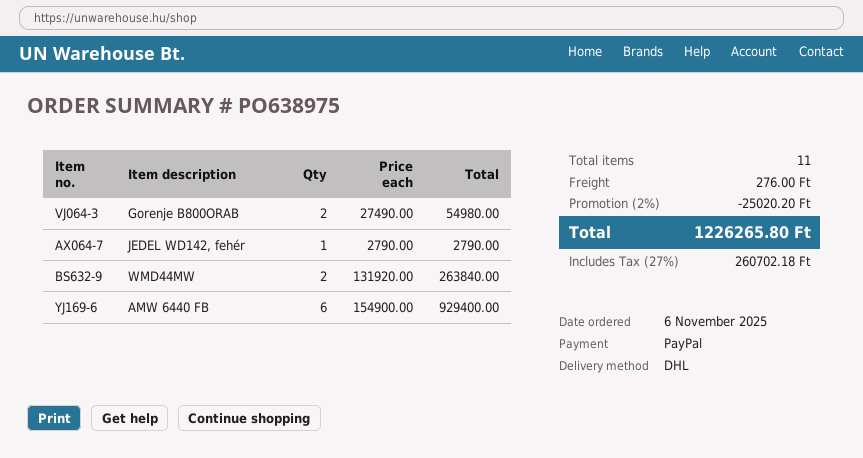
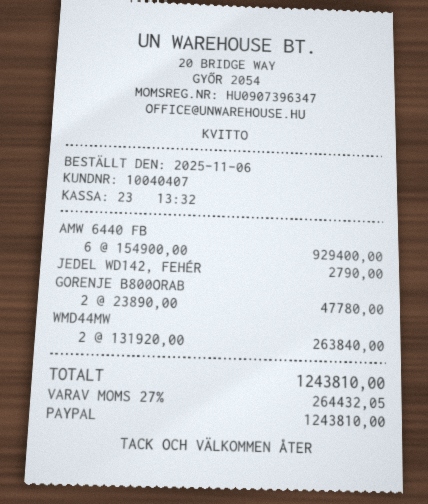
Gorenje B800ORAB: 2 x 27490.00 = 54980.00 -> 2 x 23890.00 = 47780.00
discount: 2% = 25020.20 -> none
shipping: 276.00 -> none
tax: 27% = 260702.18 -> 27% = 264432.05
total: 1226265.80 -> 1243810.00

